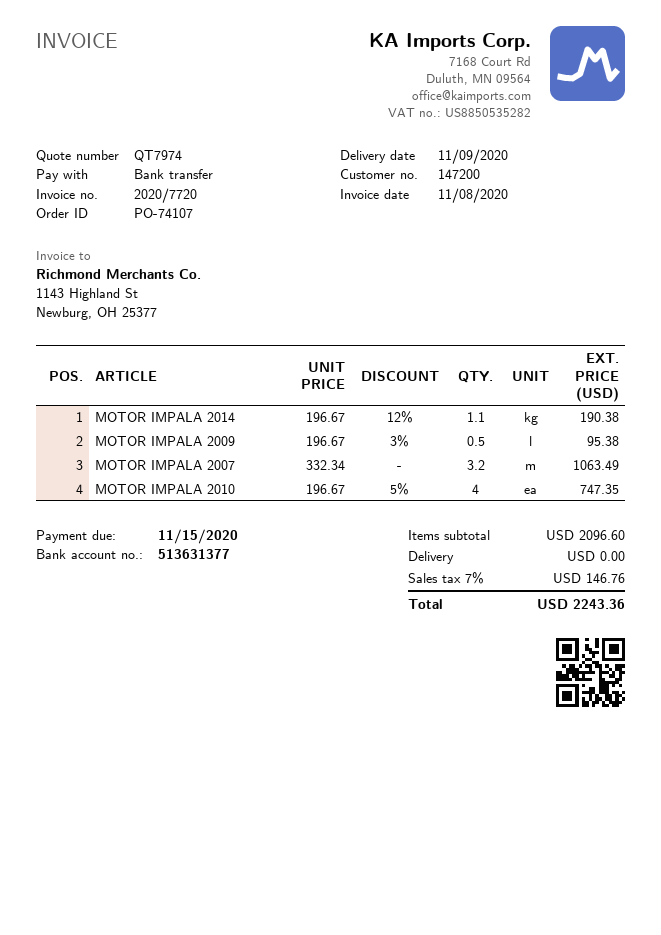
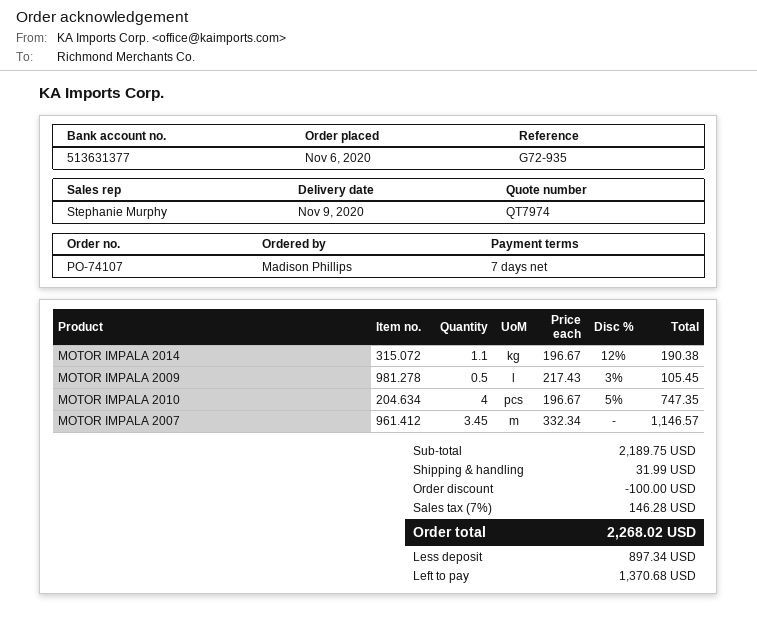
MOTOR IMPALA 2009: 0.5 x 196.67 - 3% = 95.38 -> 0.5 x 217.43 - 3% = 105.45
MOTOR IMPALA 2007: 3.2 x 332.34 = 1063.49 -> 3.45 x 332.34 = 1146.57
subtotal: 2096.60 -> 2189.75
discount: none -> 100.00
shipping: 0.00 -> 31.99
tax: 7% = 146.76 -> 7% = 146.28
total: 2243.36 -> 2268.02

